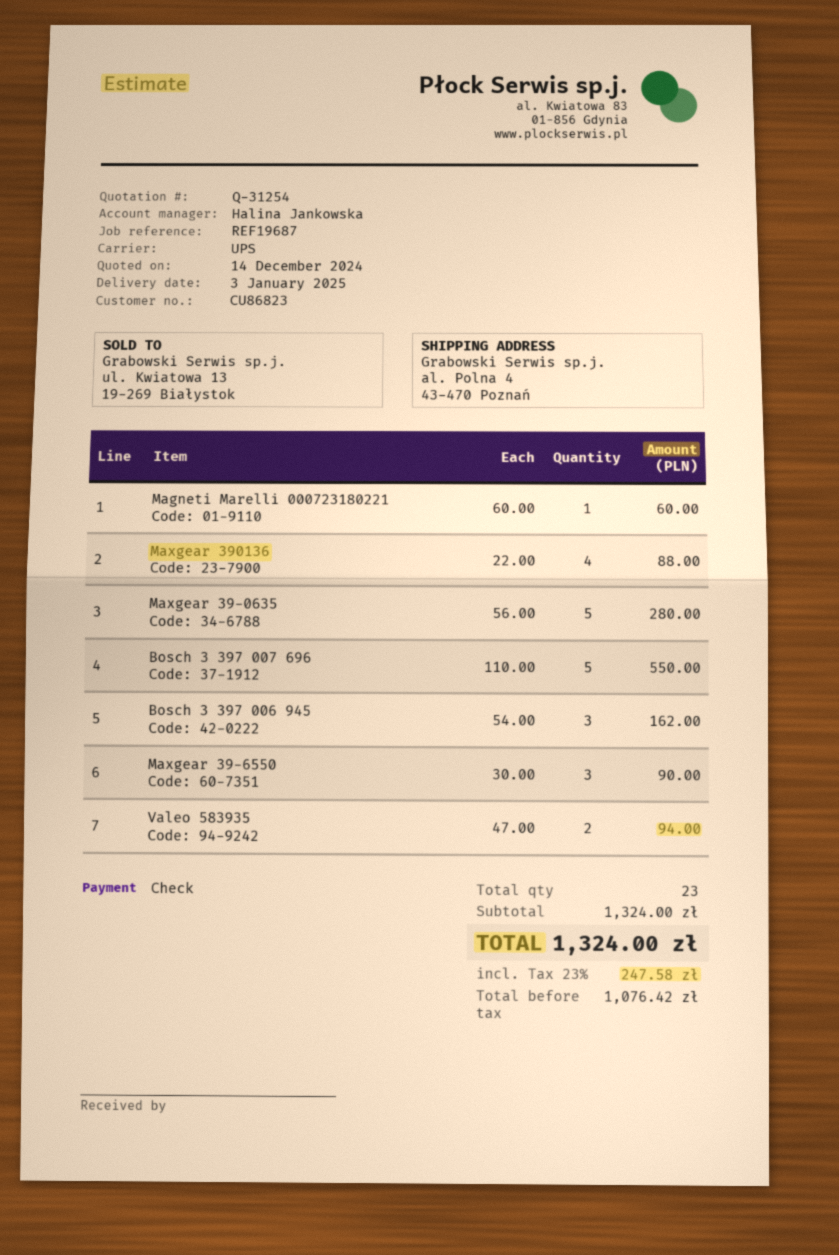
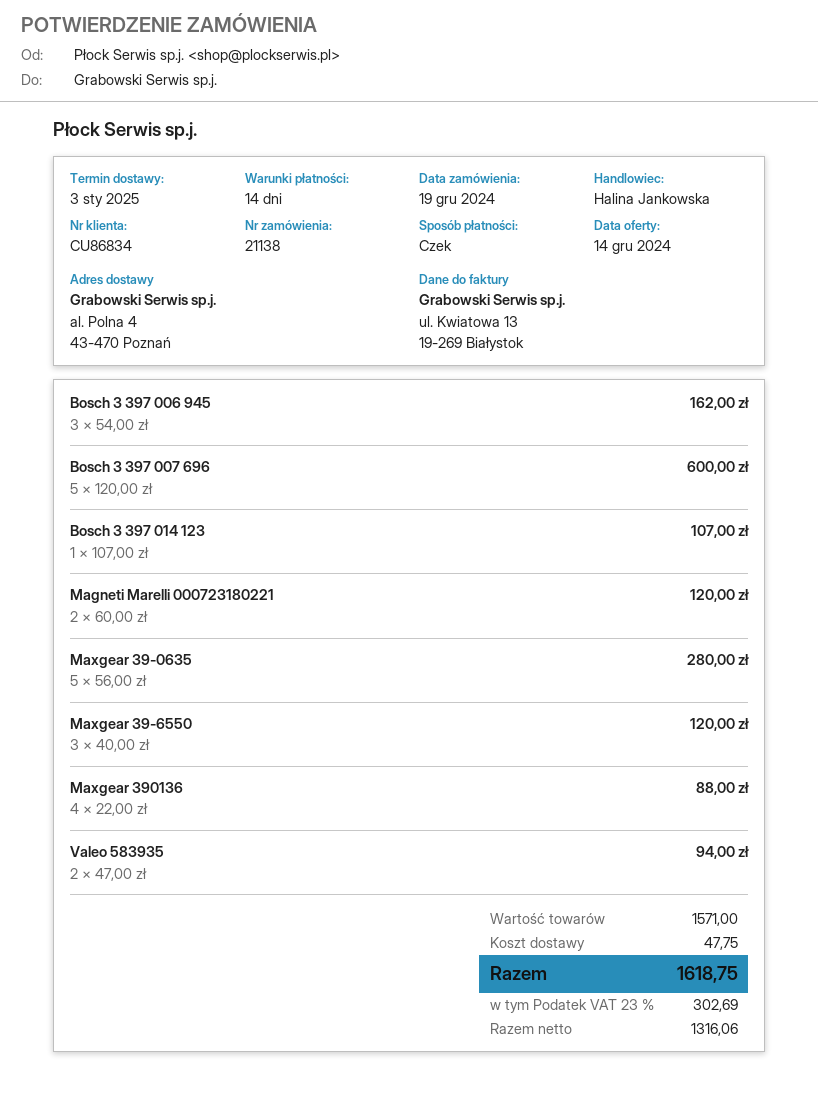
customer number: CU86823 -> CU86834
Magneti Marelli 000723180221: 1 x 60.00 = 60.00 -> 2 x 60.00 = 120.00
Bosch 3 397 007 696: 5 x 110.00 = 550.00 -> 5 x 120.00 = 600.00
Maxgear 39-6550: 3 x 30.00 = 90.00 -> 3 x 40.00 = 120.00
Bosch 3 397 014 123: none -> 1 x 107.00 = 107.00
subtotal: 1324.00 -> 1571.00
shipping: none -> 47.75
net: 1076.42 -> 1316.06
tax: 23% = 247.58 -> 23% = 302.69
total: 1324.00 -> 1618.75

